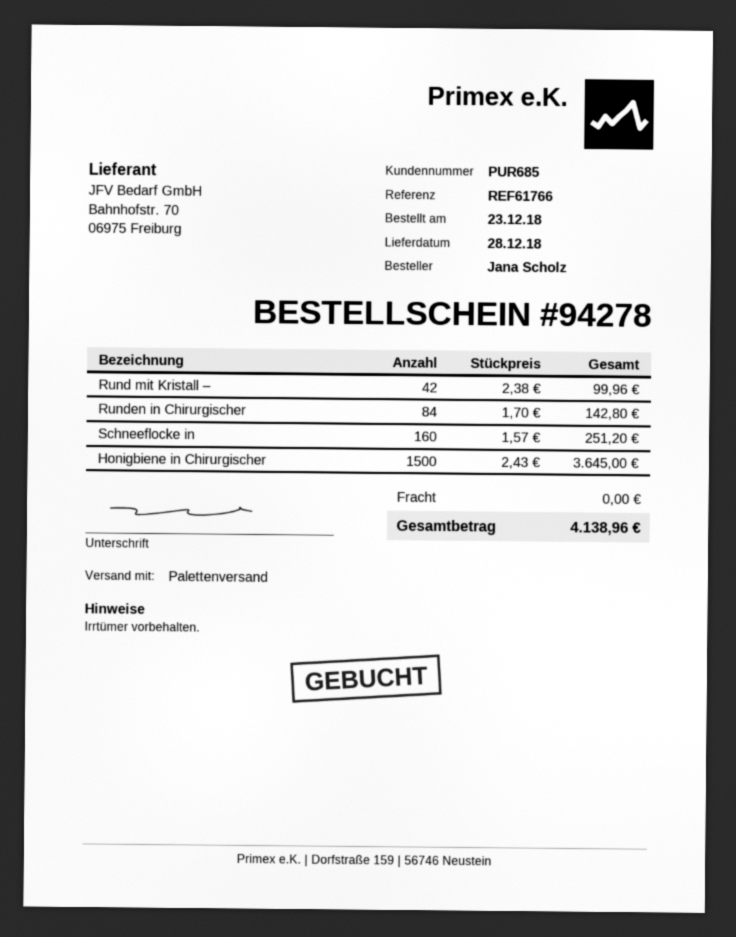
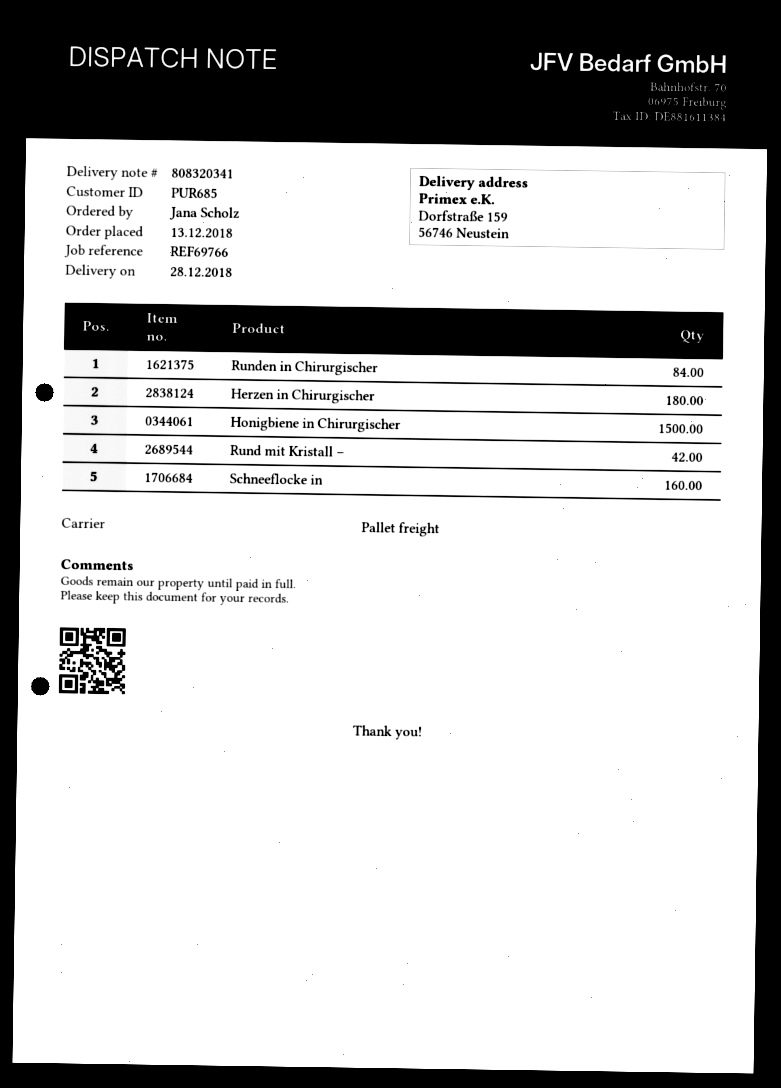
order date: 2018-12-23 -> 2018-12-13
reference: REF61766 -> REF69766
Herzen in Chirurgischer: none -> 180

